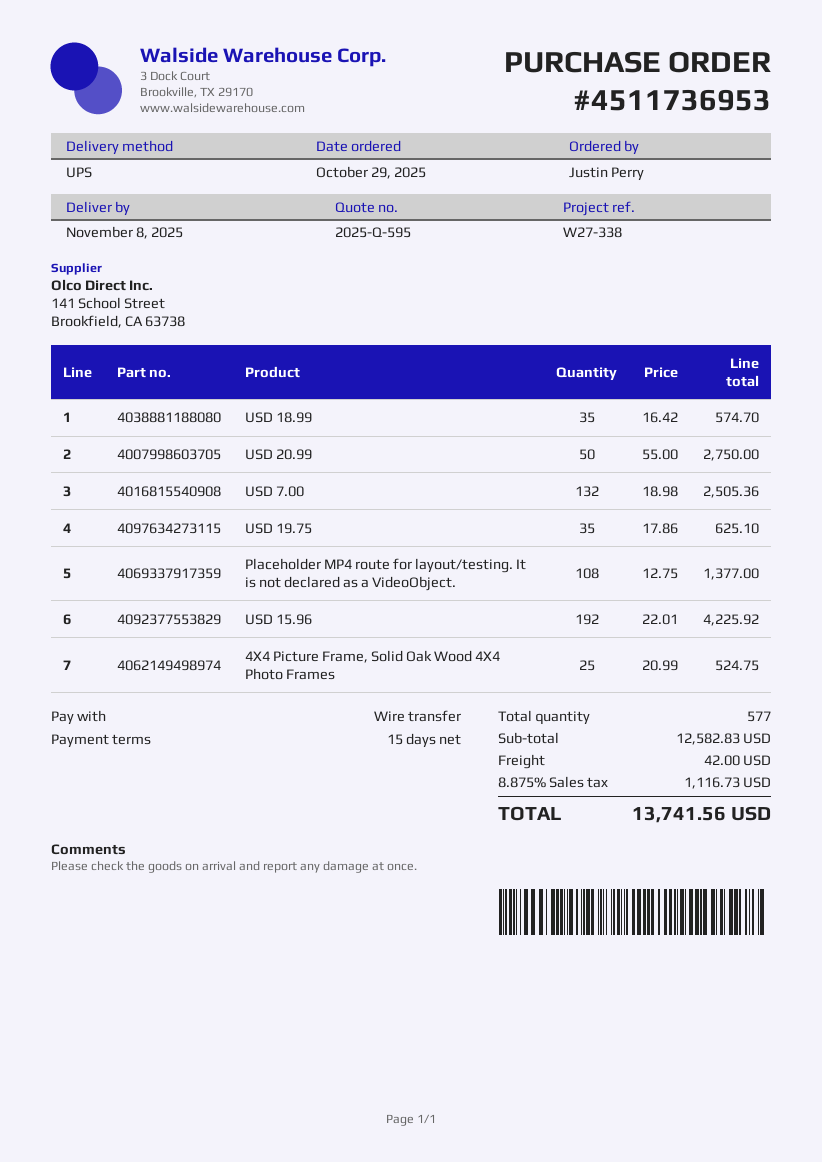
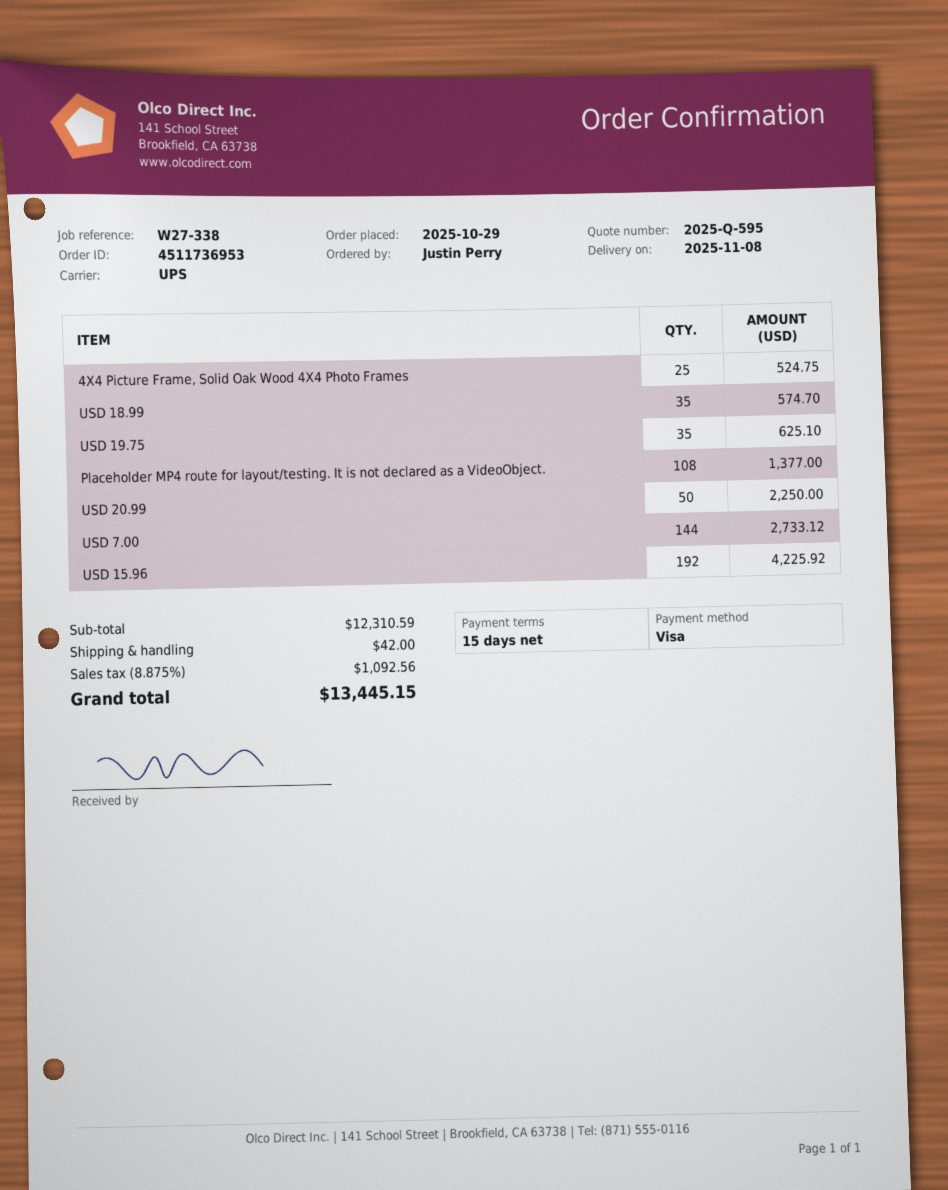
payment method: bank transfer -> Visa
USD 20.99: 50 for 2750.00 -> 50 for 2250.00
USD 7.00: 132 for 2505.36 -> 144 for 2733.12
subtotal: 12582.83 -> 12310.59
tax: 8.875% = 1116.73 -> 8.875% = 1092.56
total: 13741.56 -> 13445.15

